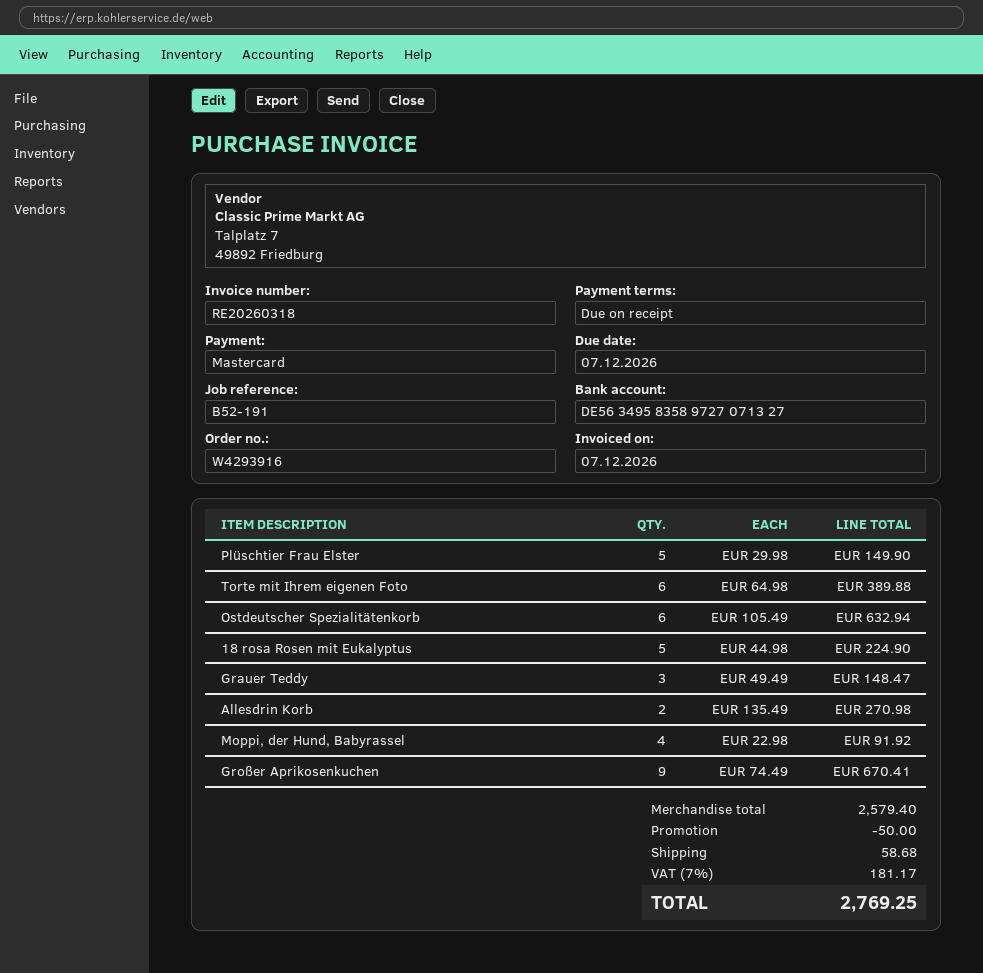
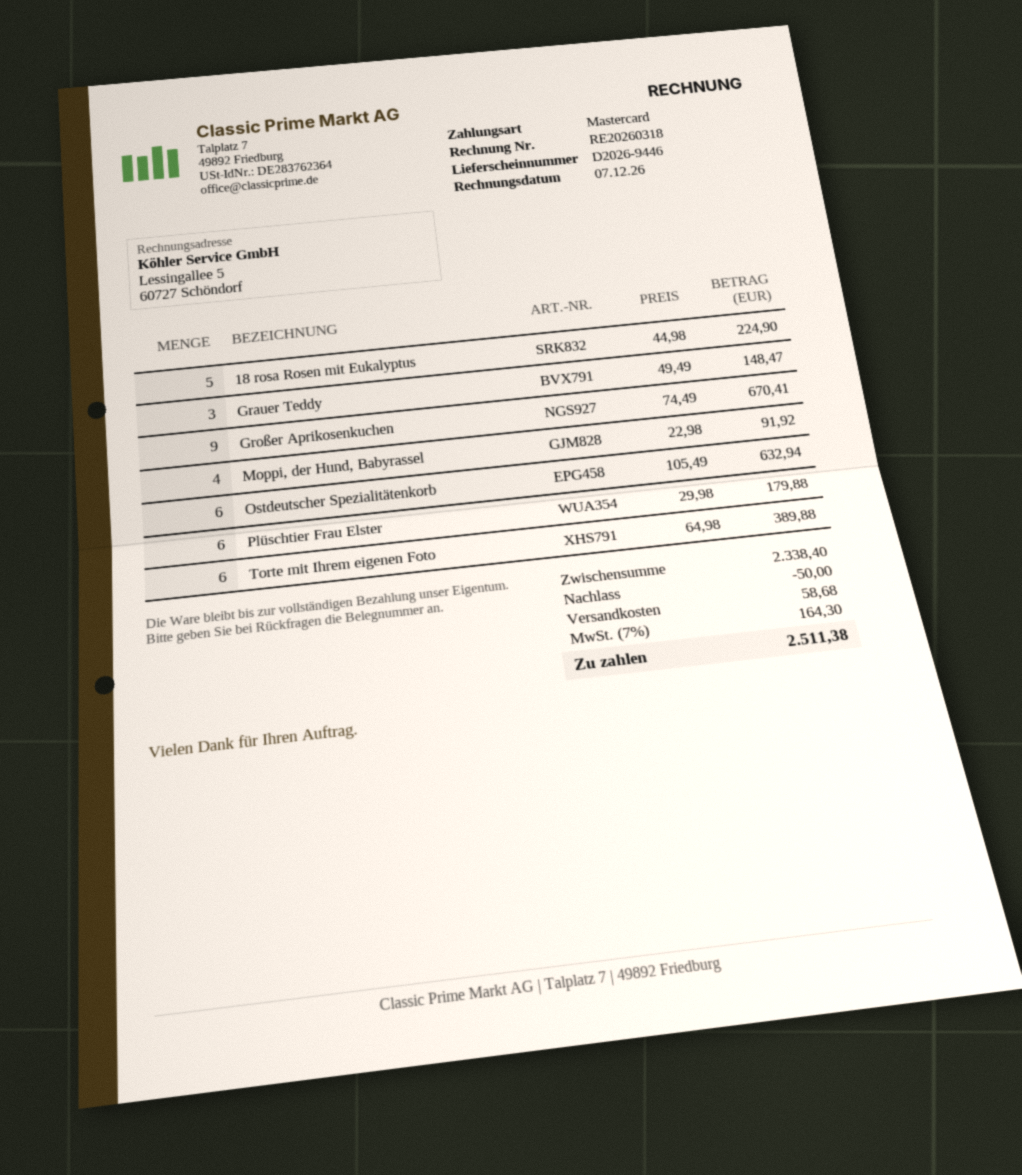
Plüschtier Frau Elster: 5 x 29.98 = 149.90 -> 6 x 29.98 = 179.88
Allesdrin Korb: 2 x 135.49 = 270.98 -> none
subtotal: 2579.40 -> 2338.40
tax: 7% = 181.17 -> 7% = 164.30
total: 2769.25 -> 2511.38

